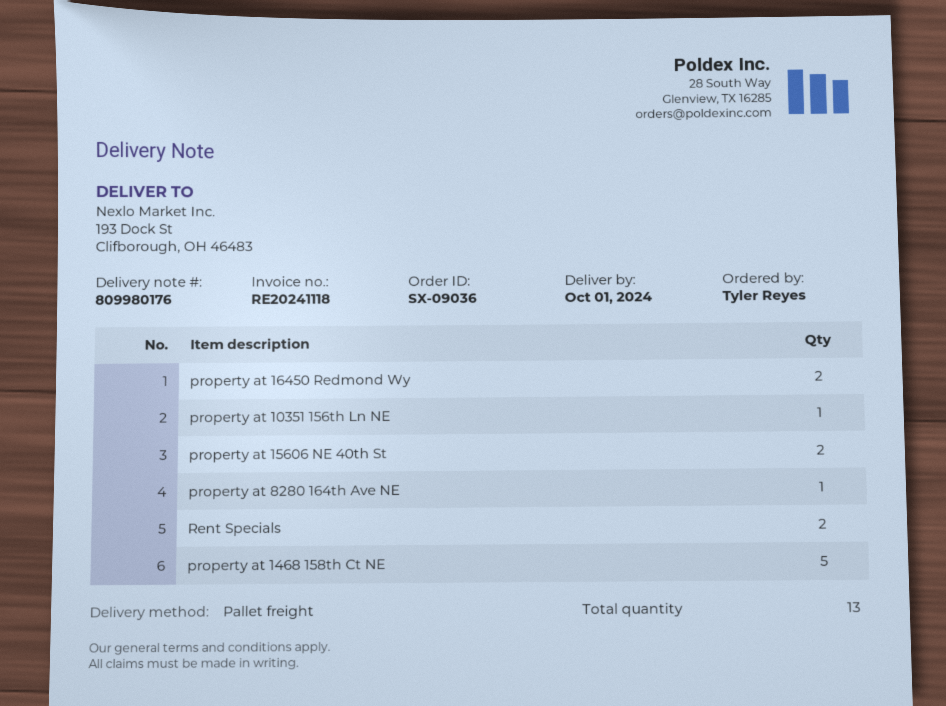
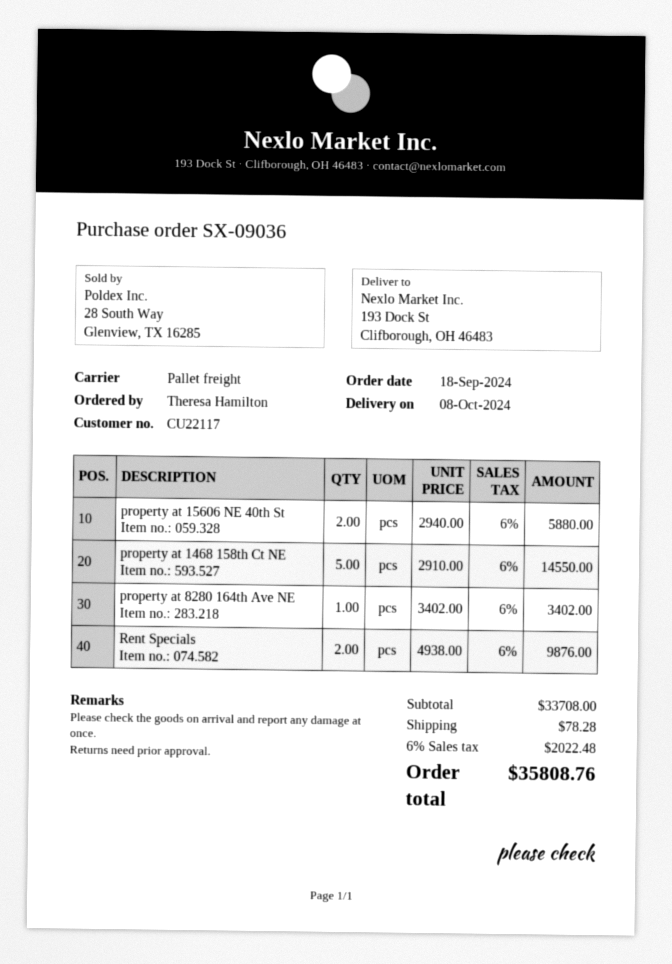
delivery date: 2024-10-01 -> 2024-10-08
ordered by: Tyler Reyes -> Theresa Hamilton
property at 16450 Redmond Wy: 2 -> none
property at 10351 156th Ln NE: 1 -> none

